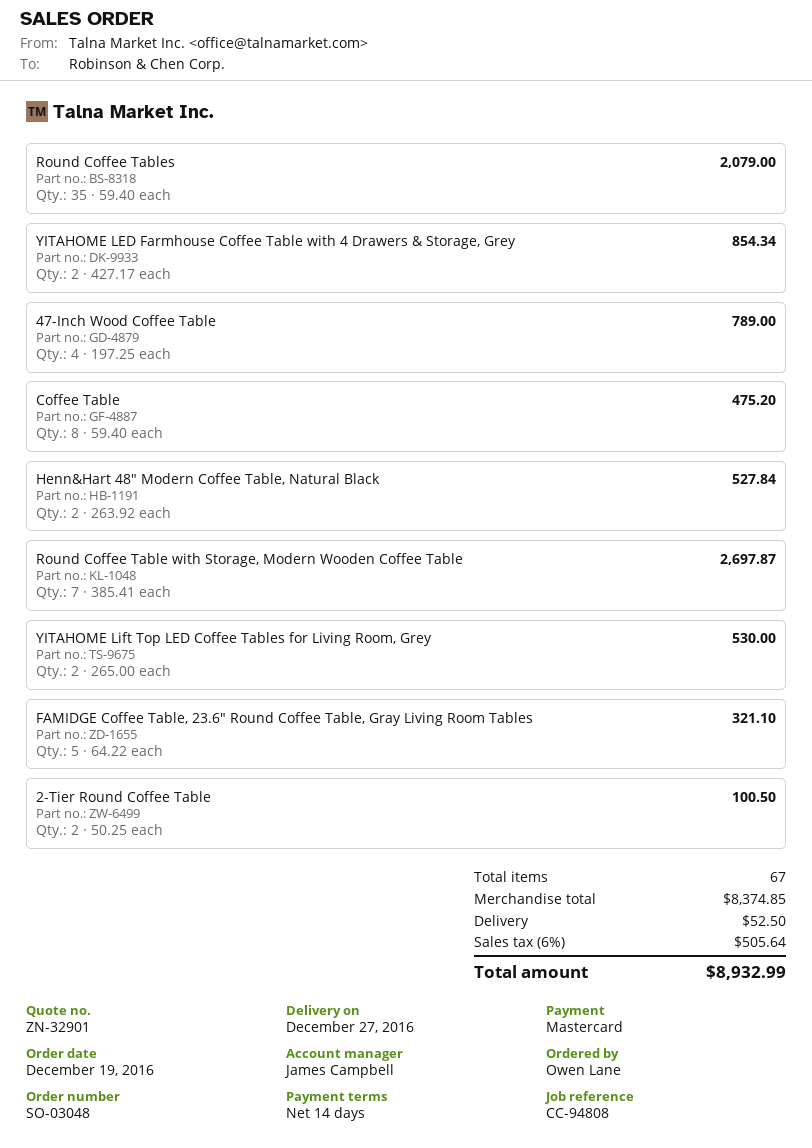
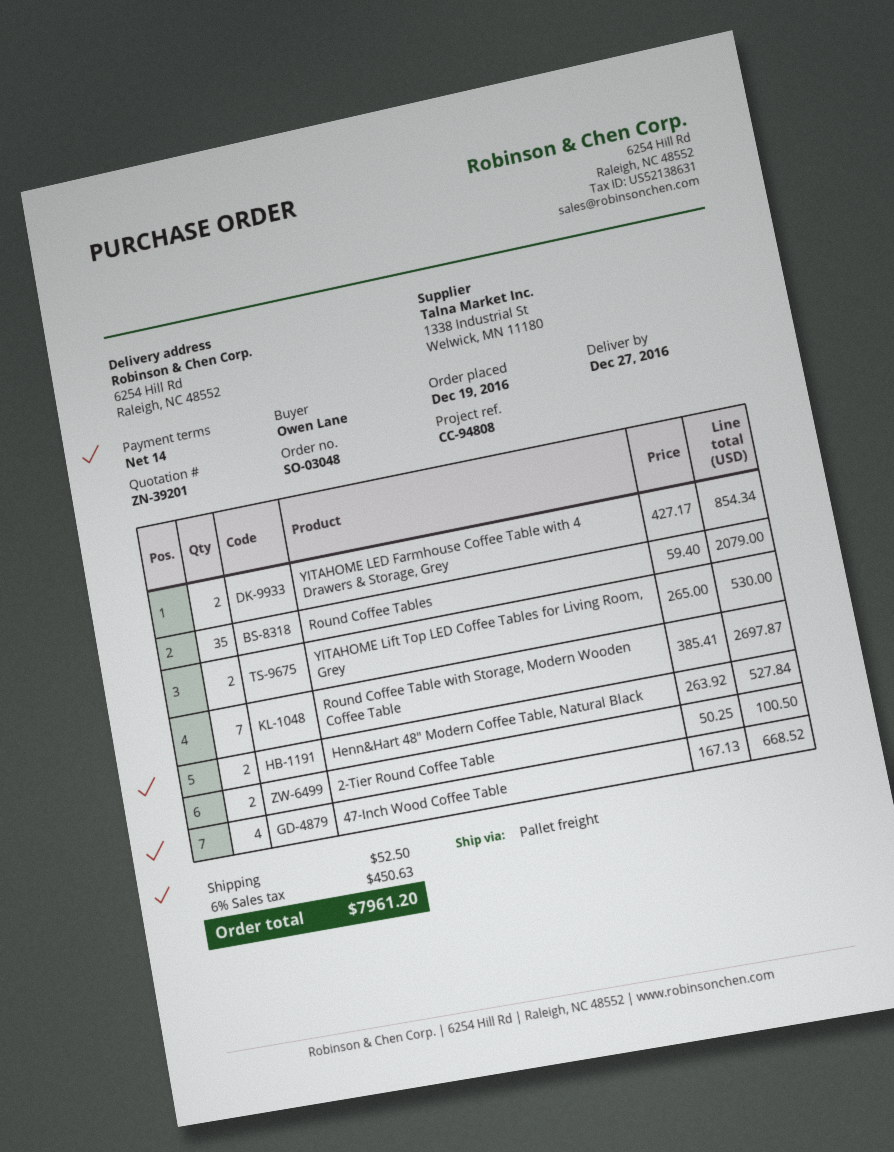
quote number: ZN-32901 -> ZN-39201
47-Inch Wood Coffee Table: 4 x 197.25 = 789.00 -> 4 x 167.13 = 668.52
Coffee Table: 8 x 59.40 = 475.20 -> none
FAMIDGE Coffee Table, 23.6" Round Coffee Table, Gray Living Room Tables: 5 x 64.22 = 321.10 -> none
tax: 6% = 505.64 -> 6% = 450.63
total: 8932.99 -> 7961.20

